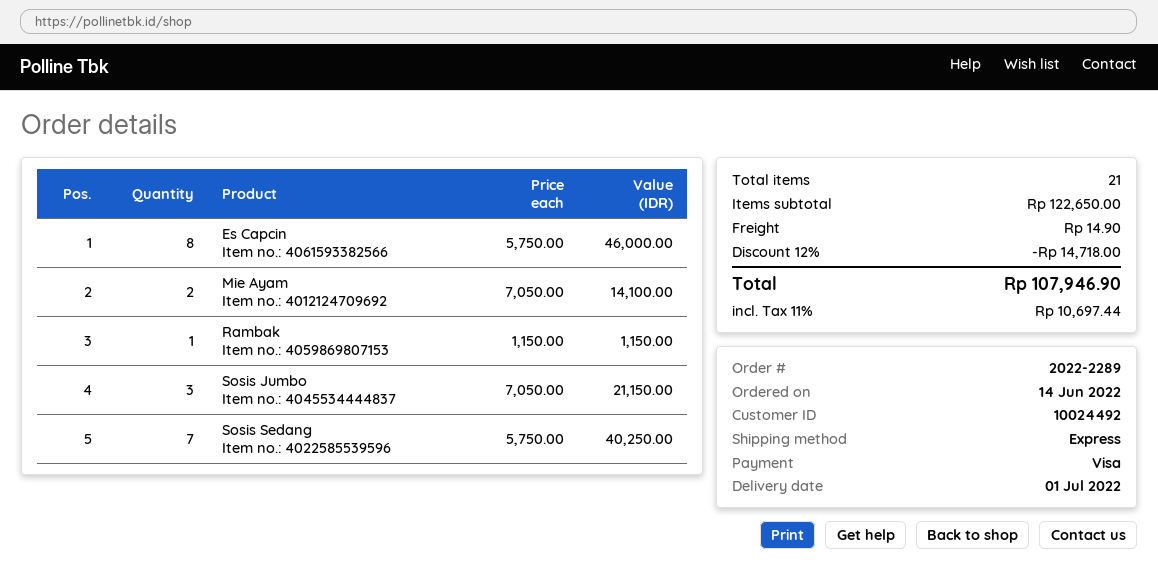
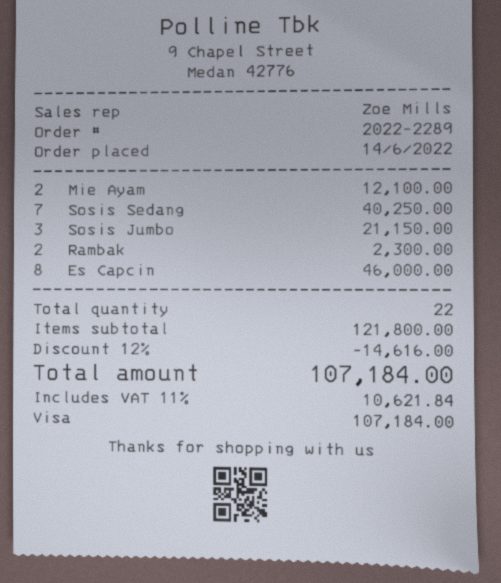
Mie Ayam: 2 for 14100.00 -> 2 for 12100.00
Rambak: 1 for 1150.00 -> 2 for 2300.00
total quantity: 21 -> 22
subtotal: 122650.00 -> 121800.00
discount: 12% = 14718.00 -> 12% = 14616.00
shipping: 14.90 -> none
tax: 11% = 10697.44 -> 11% = 10621.84
total: 107946.90 -> 107184.00

